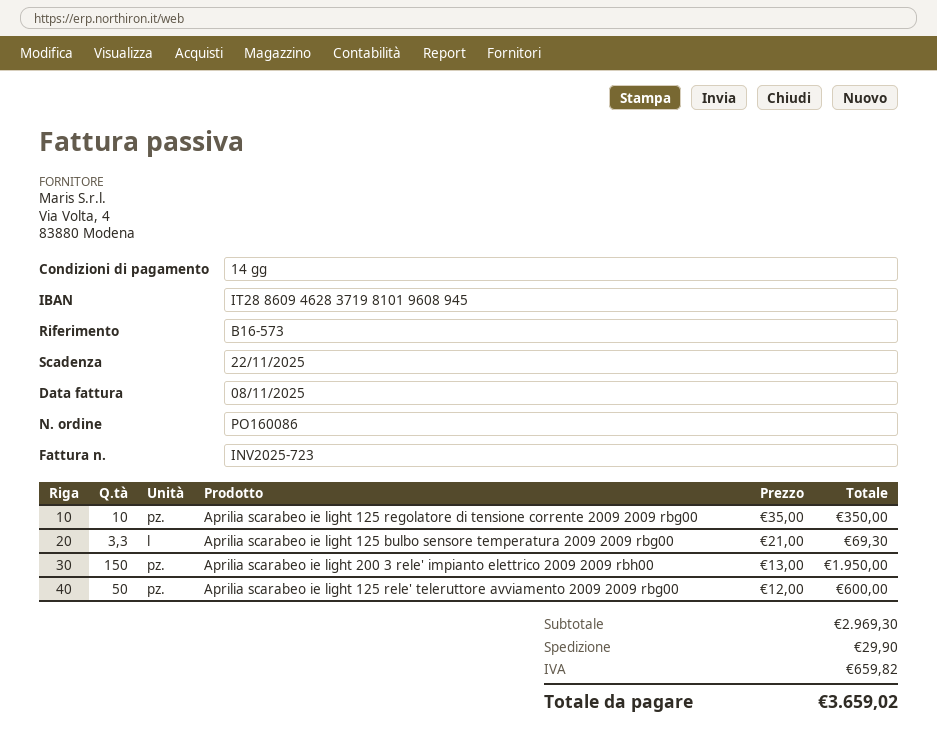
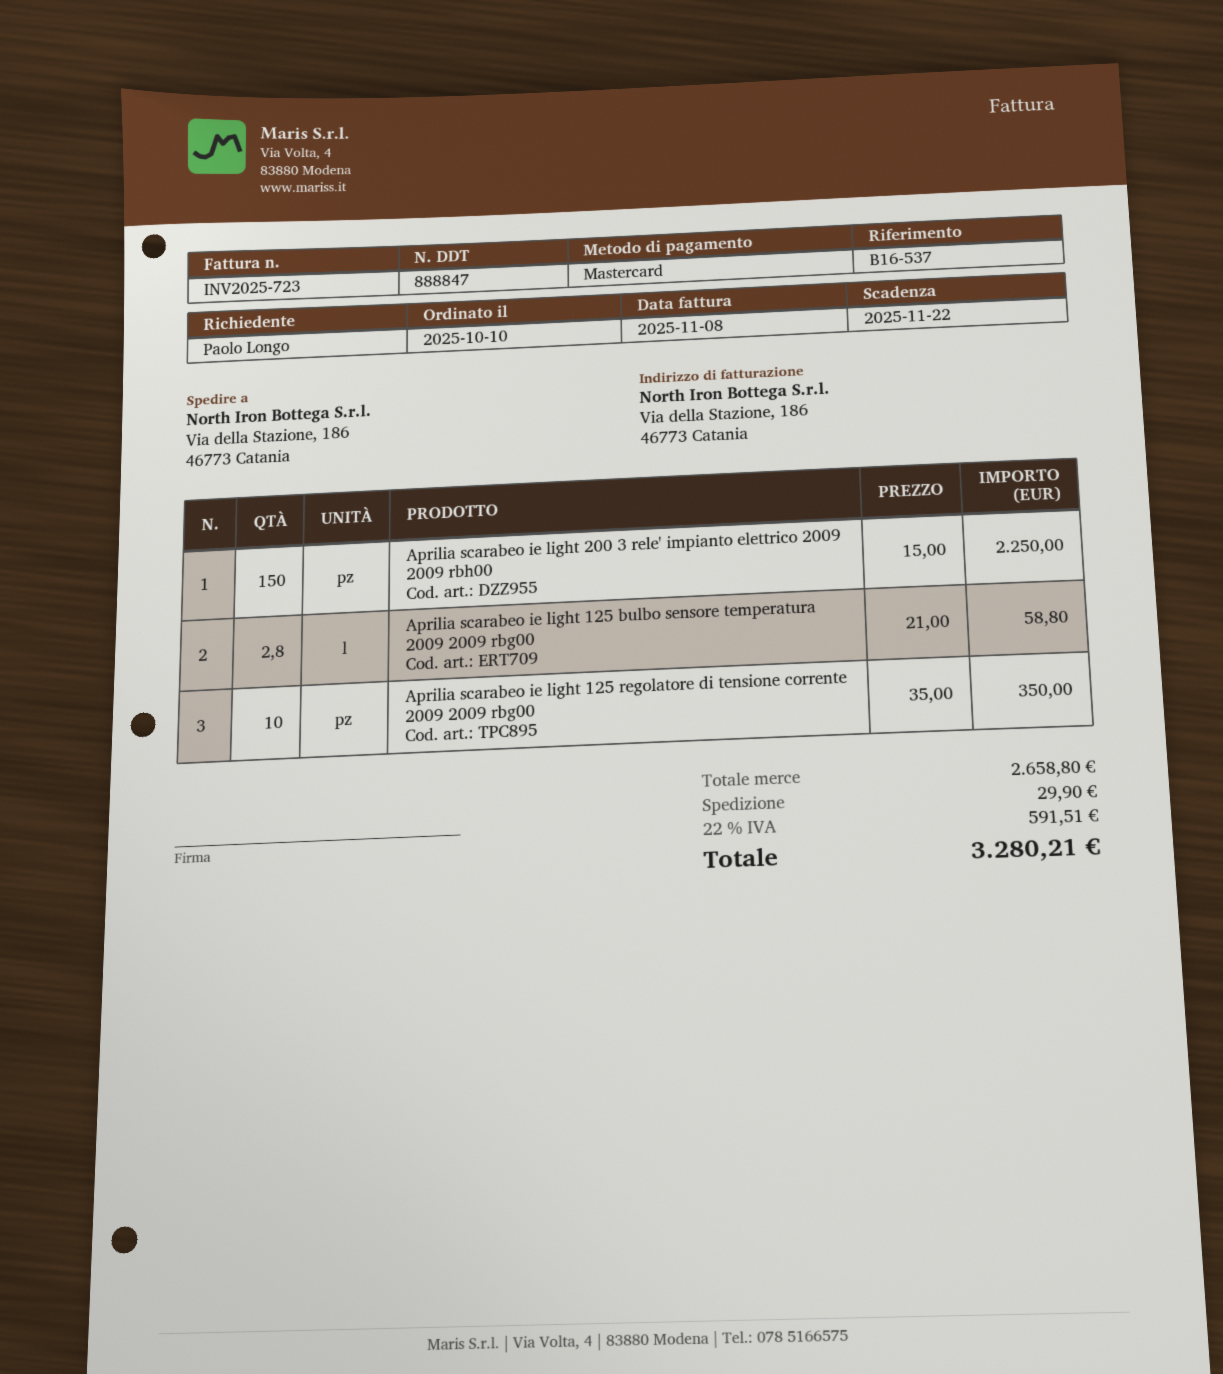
reference: B16-573 -> B16-537
Aprilia scarabeo ie light 125 bulbo sensore temperatura 2009 2009 rbg00: 3.3 x 21.00 = 69.30 -> 2.8 x 21.00 = 58.80
Aprilia scarabeo ie light 200 3 rele' impianto elettrico 2009 2009 rbh00: 150 x 13.00 = 1950.00 -> 150 x 15.00 = 2250.00
Aprilia scarabeo ie light 125 rele' teleruttore avviamento 2009 2009 rbg00: 50 x 12.00 = 600.00 -> none
subtotal: 2969.30 -> 2658.80
tax: 659.82 -> 591.51
total: 3659.02 -> 3280.21

